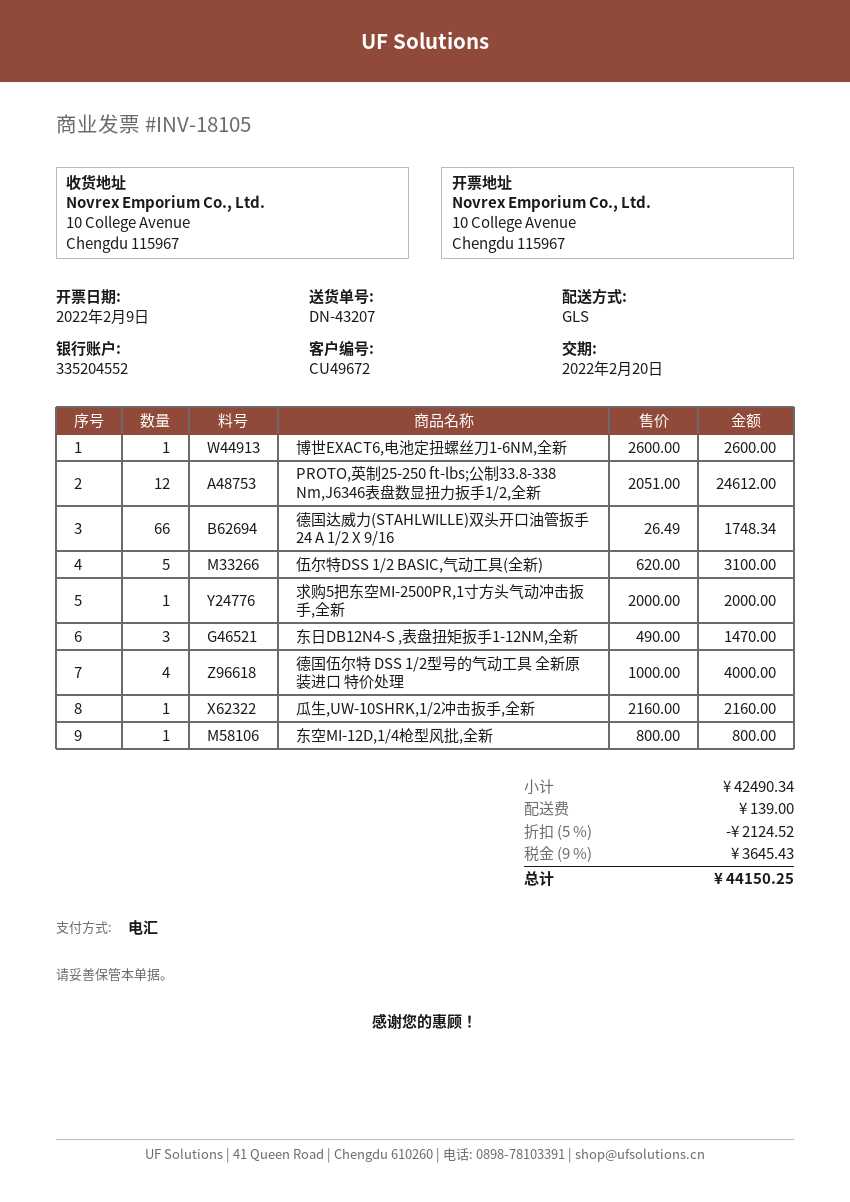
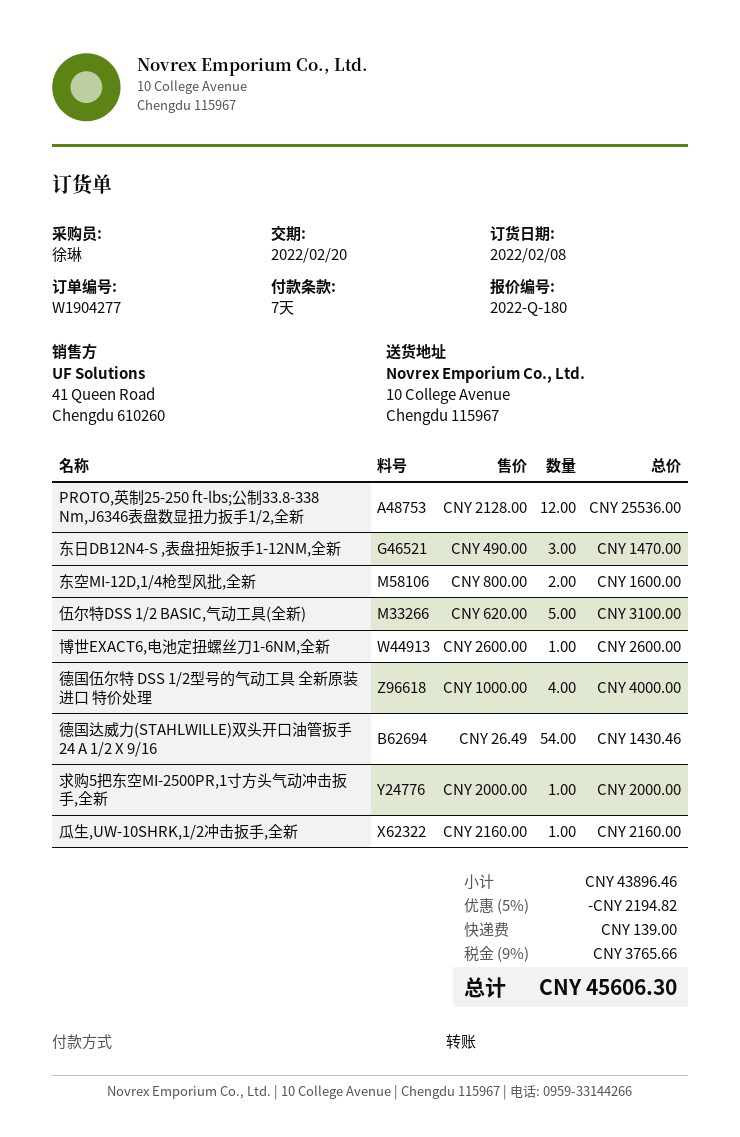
PROTO,英制25-250 ft-lbs;公制33.8-338 Nm,J6346表盘数显扭力扳手1/2,全新: 12 x 2051.00 = 24612.00 -> 12 x 2128.00 = 25536.00
德国达威力(STAHLWILLE)双头开口油管扳手 24 A 1/2 X 9/16: 66 x 26.49 = 1748.34 -> 54 x 26.49 = 1430.46
东空MI-12D,1/4枪型风批,全新: 1 x 800.00 = 800.00 -> 2 x 800.00 = 1600.00
subtotal: 42490.34 -> 43896.46
discount: 5% = 2124.52 -> 5% = 2194.82
tax: 9% = 3645.43 -> 9% = 3765.66
total: 44150.25 -> 45606.30

